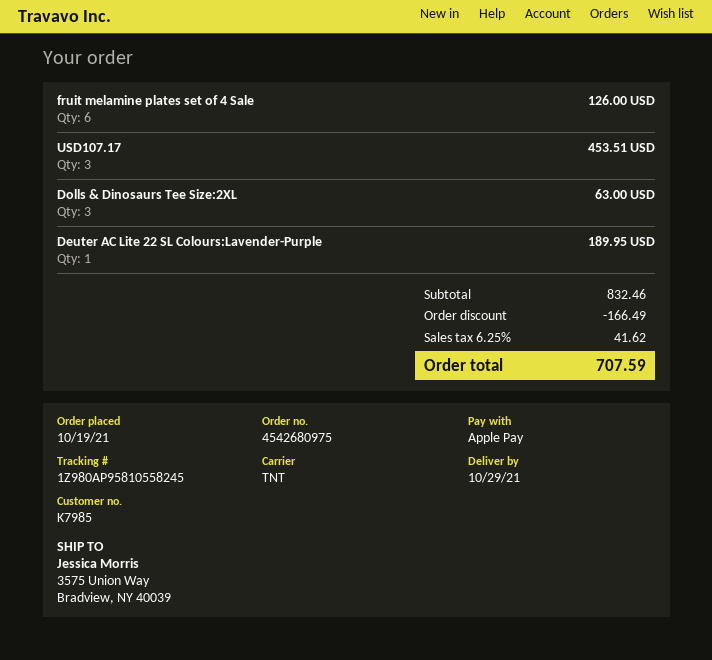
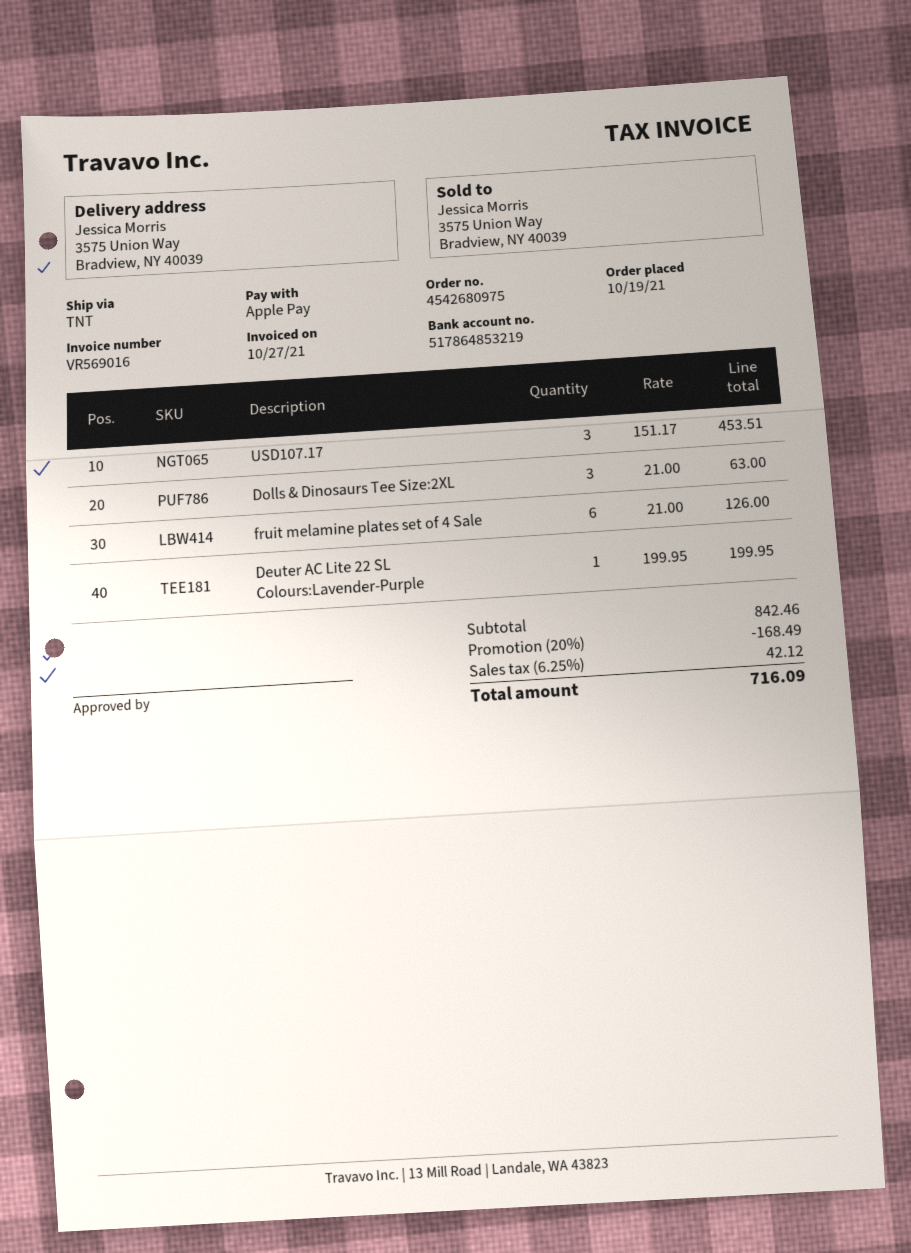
Deuter AC Lite 22 SL Colours:Lavender-Purple: 1 for 189.95 -> 1 for 199.95
subtotal: 832.46 -> 842.46
discount: 166.49 -> 168.49
tax: 6.25% = 41.62 -> 6.25% = 42.12
total: 707.59 -> 716.09

